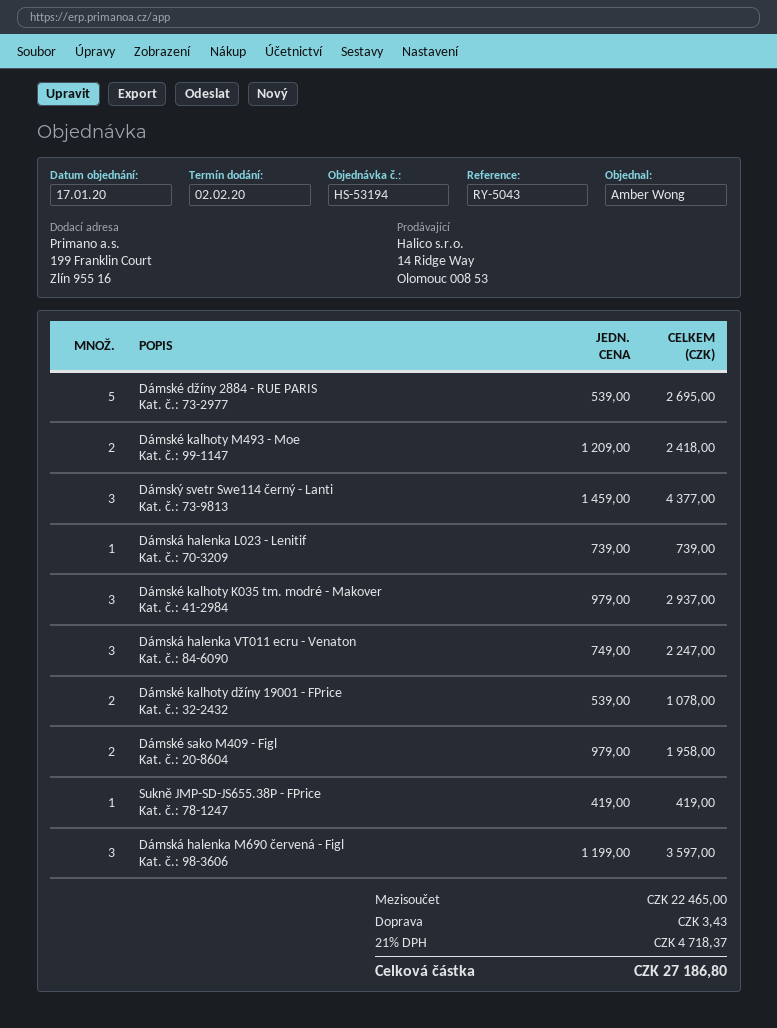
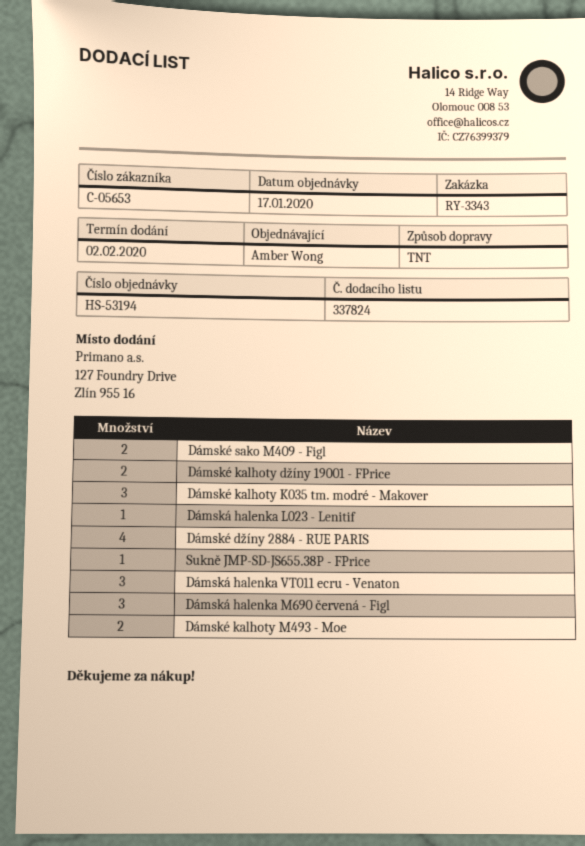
reference: RY-5043 -> RY-3343
ship to: 199 Franklin Court, Zlín 955 16 -> 127 Foundry Drive, Zlín 955 16
Dámské džíny 2884 - RUE PARIS: 5 -> 4
Dámský svetr Swe114 černý - Lanti: 3 -> none

